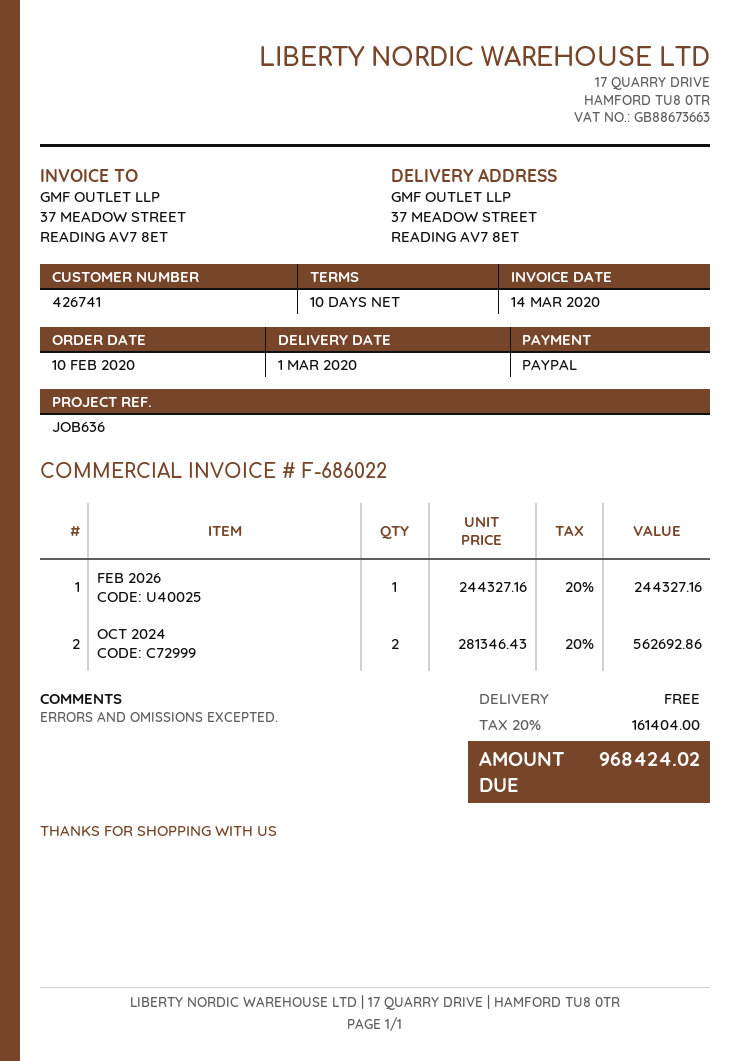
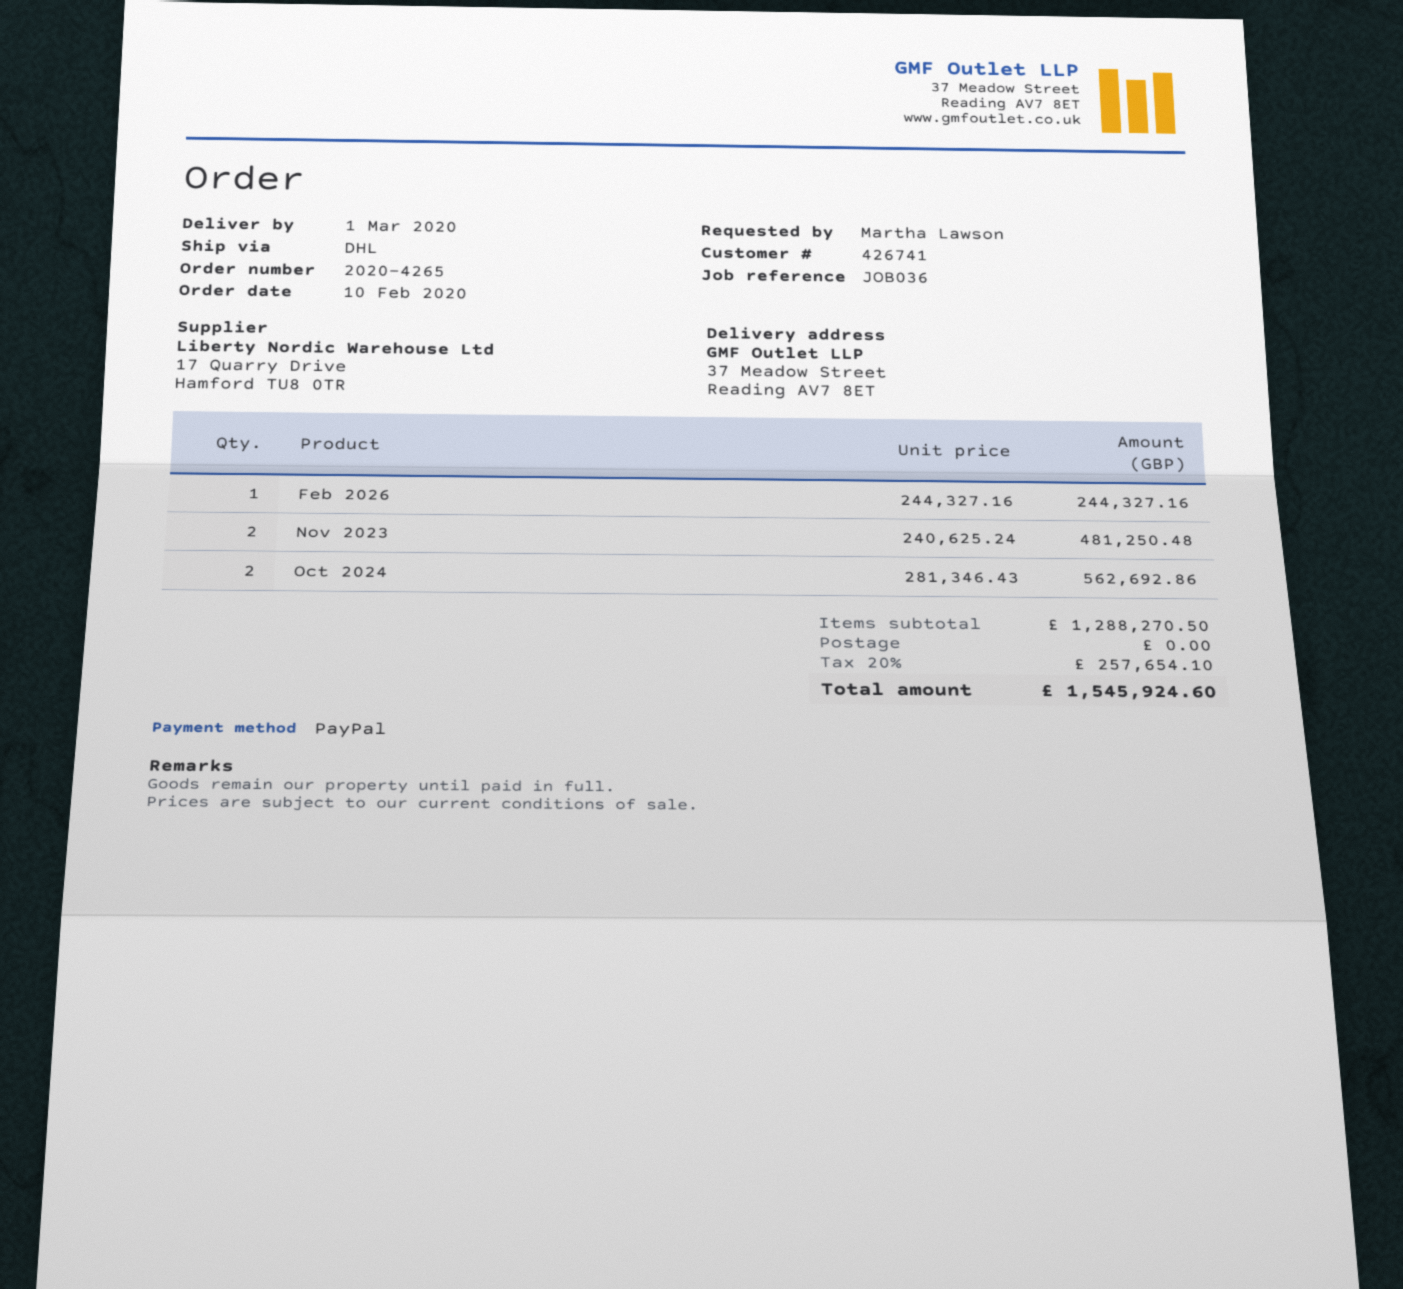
reference: JOB636 -> JOB036
Nov 2023: none -> 2 x 240625.24 = 481250.48
tax: 20% = 161404.00 -> 20% = 257654.10
total: 968424.02 -> 1545924.60

